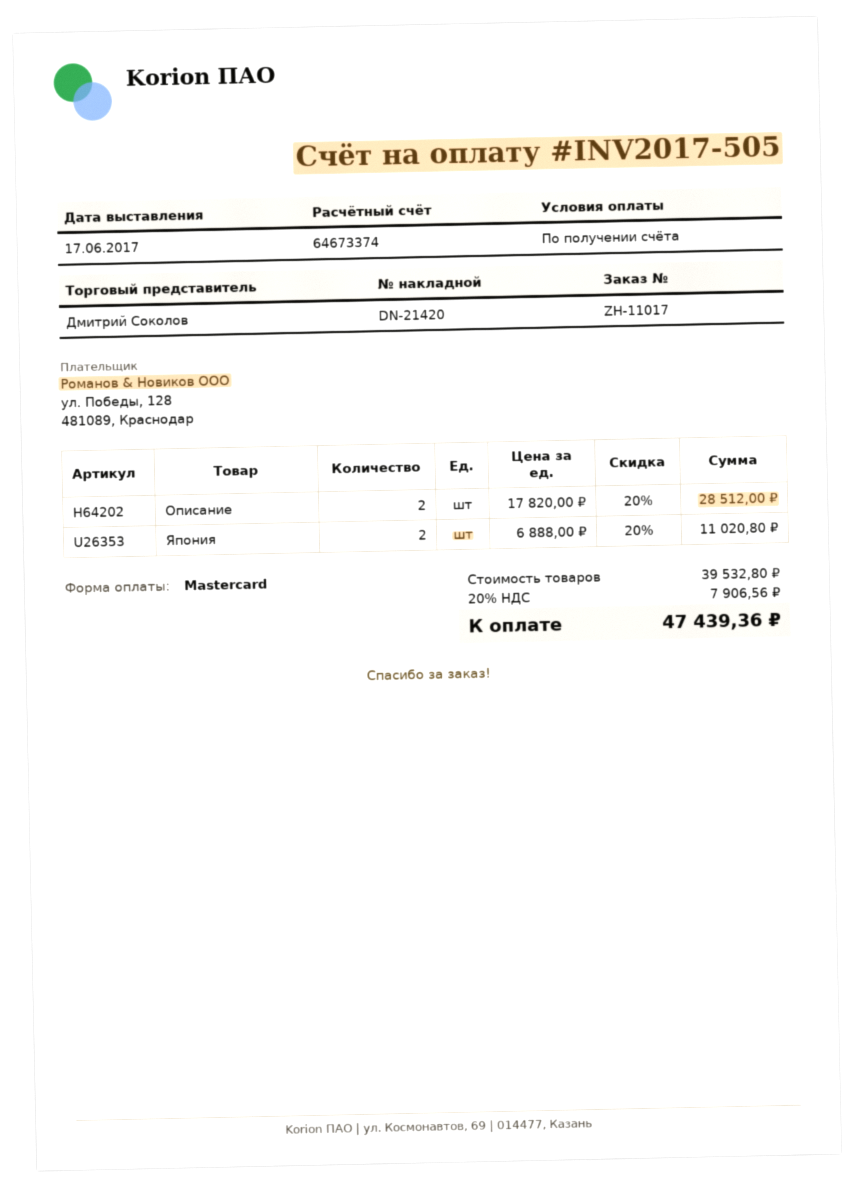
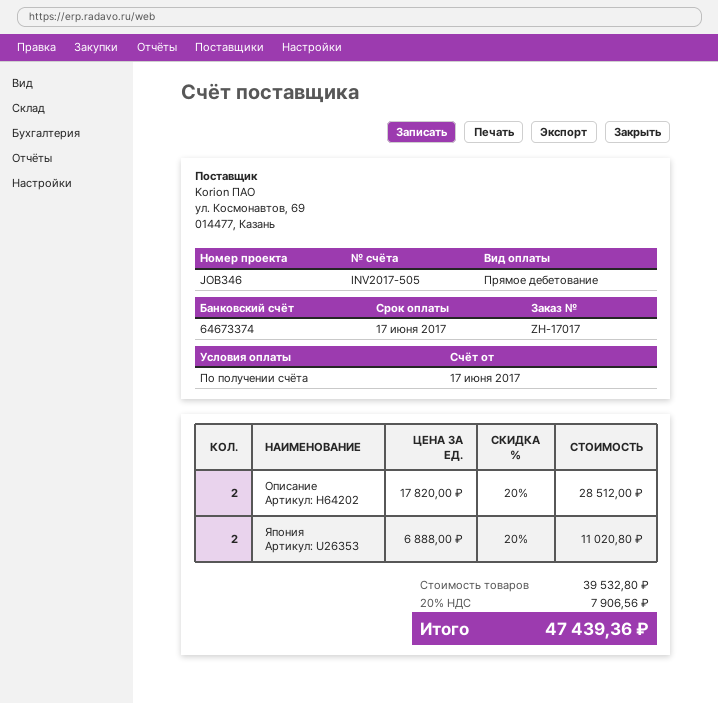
order number: ZH-11017 -> ZH-17017
payment method: Mastercard -> direct debit

